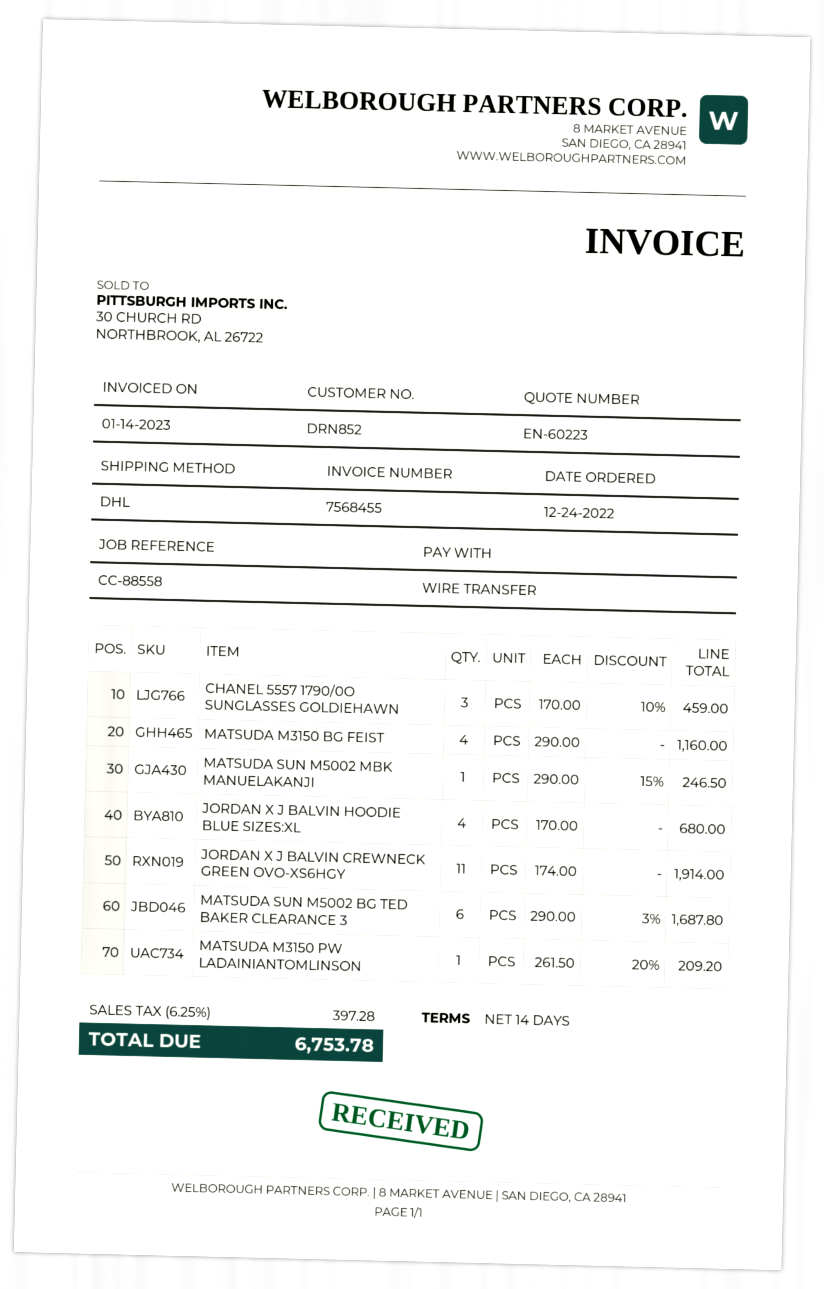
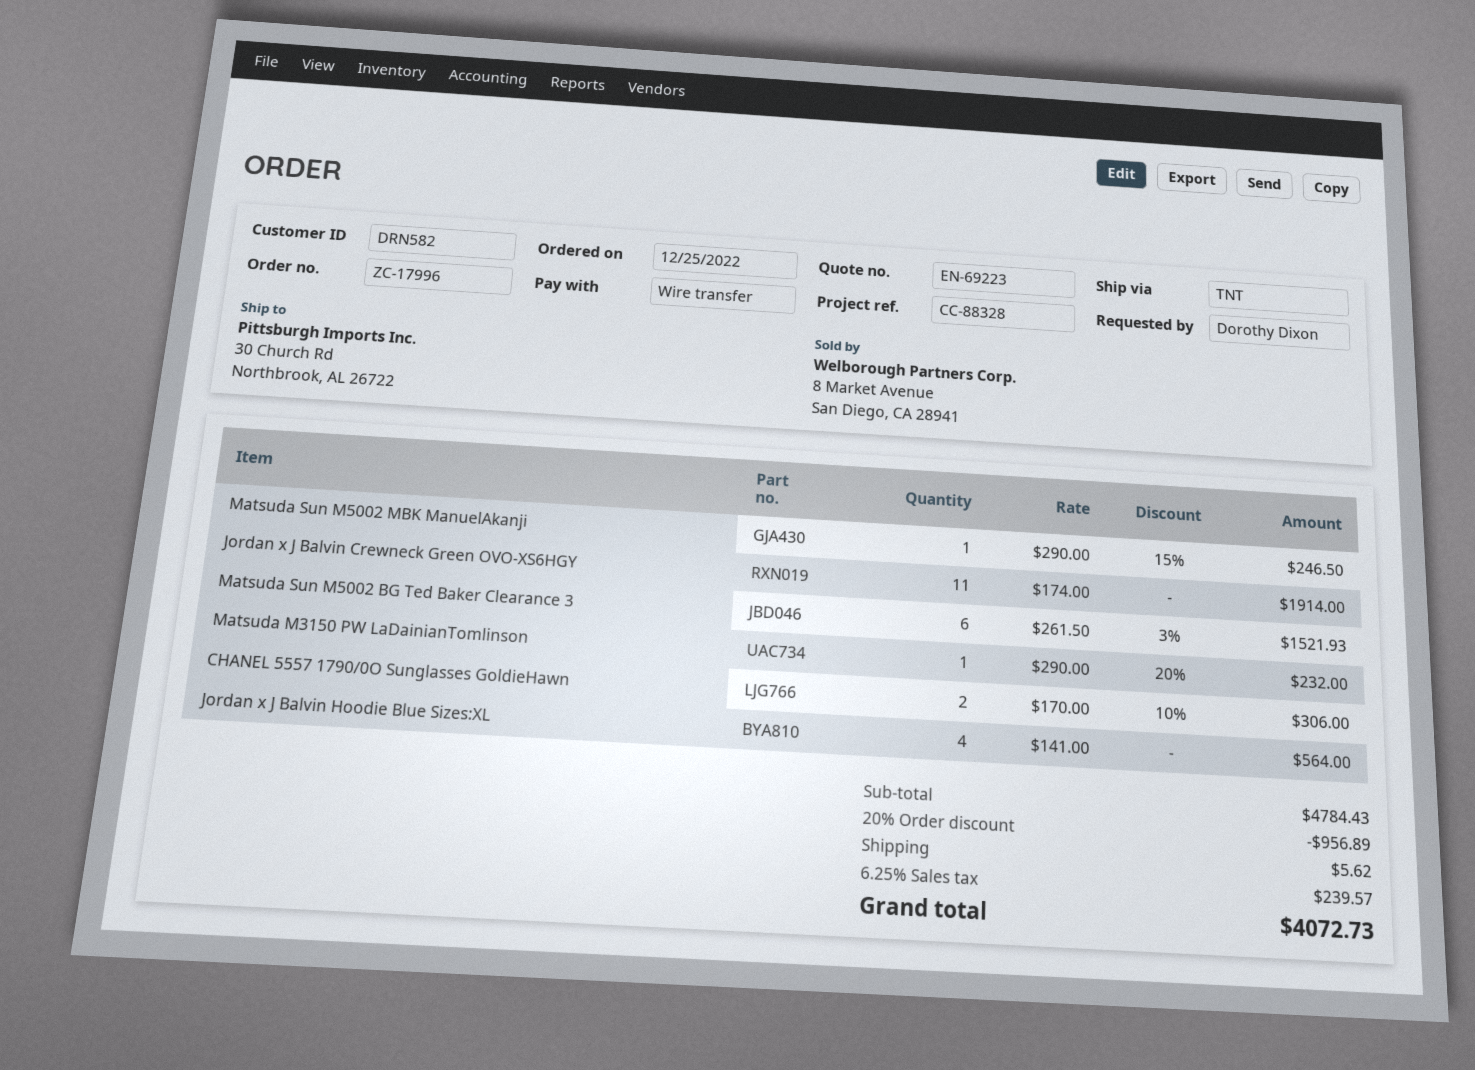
quote number: EN-60223 -> EN-69223
order date: 2022-12-24 -> 2022-12-25
customer number: DRN852 -> DRN582
reference: CC-88558 -> CC-88328
shipping method: DHL -> TNT
CHANEL 5557 1790/0O SUNGLASSES GOLDIEHAWN: 3 x 170.00 - 10% = 459.00 -> 2 x 170.00 - 10% = 306.00
MATSUDA M3150 BG FEIST: 4 x 290.00 = 1160.00 -> none
JORDAN X J BALVIN HOODIE BLUE SIZES:XL: 4 x 170.00 = 680.00 -> 4 x 141.00 = 564.00
MATSUDA SUN M5002 BG TED BAKER CLEARANCE 3: 6 x 290.00 - 3% = 1687.80 -> 6 x 261.50 - 3% = 1521.93
MATSUDA M3150 PW LADAINIANTOMLINSON: 1 x 261.50 - 20% = 209.20 -> 1 x 290.00 - 20% = 232.00
discount: none -> 20% = 956.89
shipping: none -> 5.62
tax: 6.25% = 397.28 -> 6.25% = 239.57
total: 6753.78 -> 4072.73

